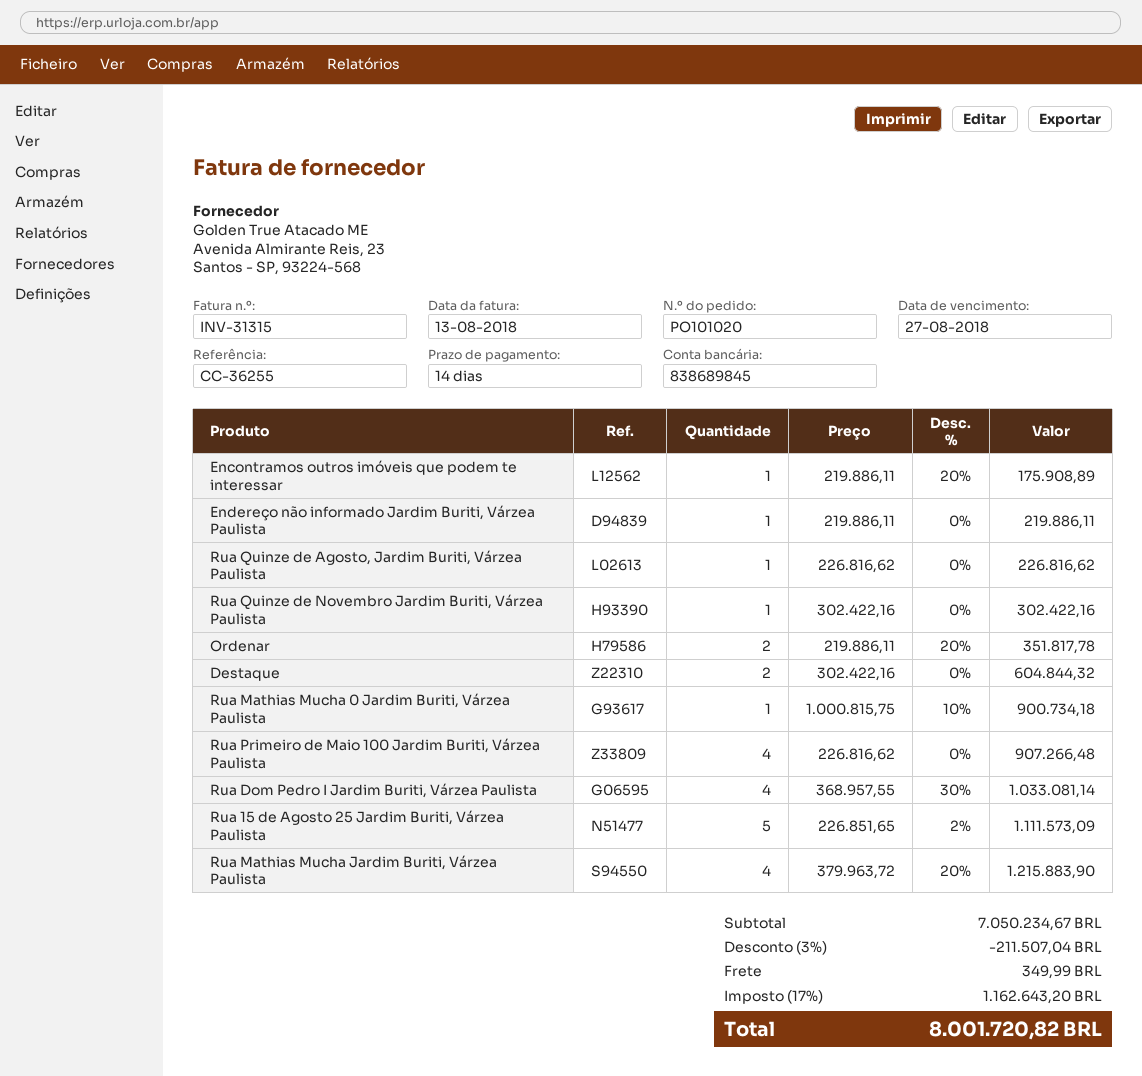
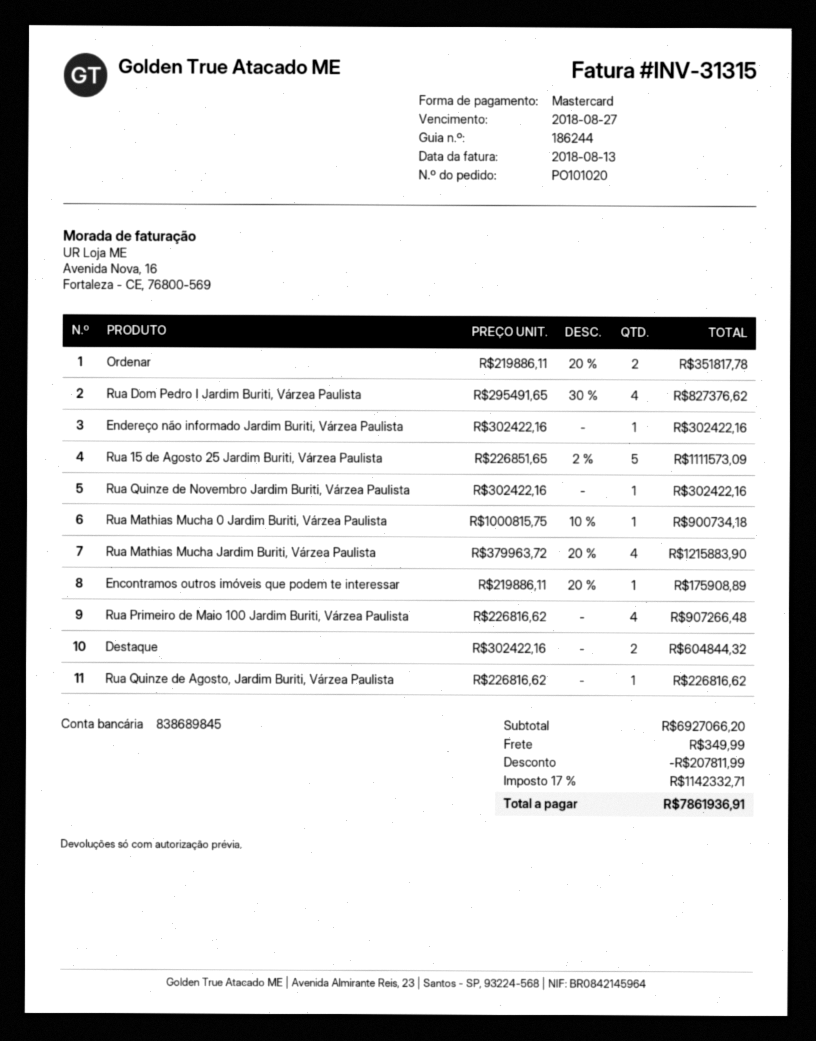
Endereço não informado Jardim Buriti, Várzea Paulista: 1 x 219886.11 = 219886.11 -> 1 x 302422.16 = 302422.16
Rua Dom Pedro I Jardim Buriti, Várzea Paulista: 4 x 368957.55 - 30% = 1033081.14 -> 4 x 295491.65 - 30% = 827376.62
subtotal: 7050234.67 -> 6927066.20
discount: 211507.04 -> 207811.99
tax: 17% = 1162643.20 -> 17% = 1142332.71
total: 8001720.82 -> 7861936.91

